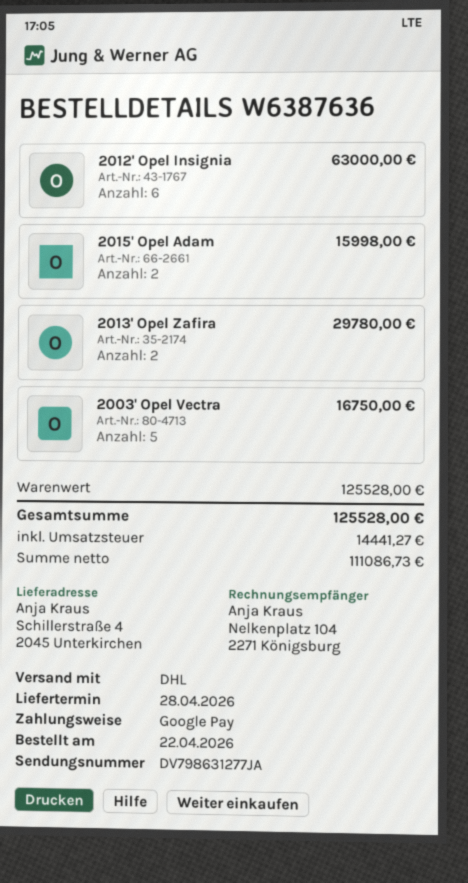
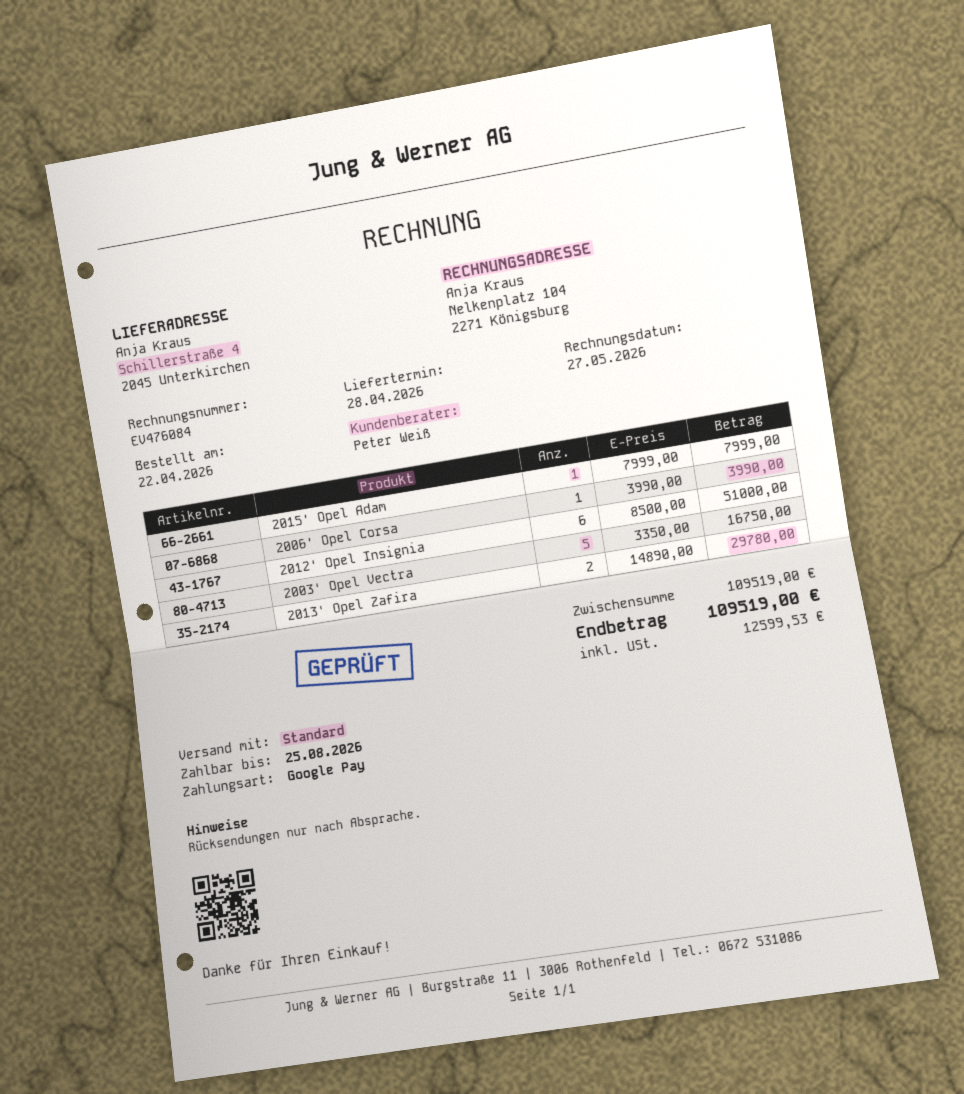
shipping method: DHL -> standard
2012' Opel Insignia: 6 for 63000.00 -> 6 for 51000.00
2015' Opel Adam: 2 for 15998.00 -> 1 for 7999.00
2006' Opel Corsa: none -> 1 for 3990.00
subtotal: 125528.00 -> 109519.00
tax: 14441.27 -> 12599.53
total: 125528.00 -> 109519.00

